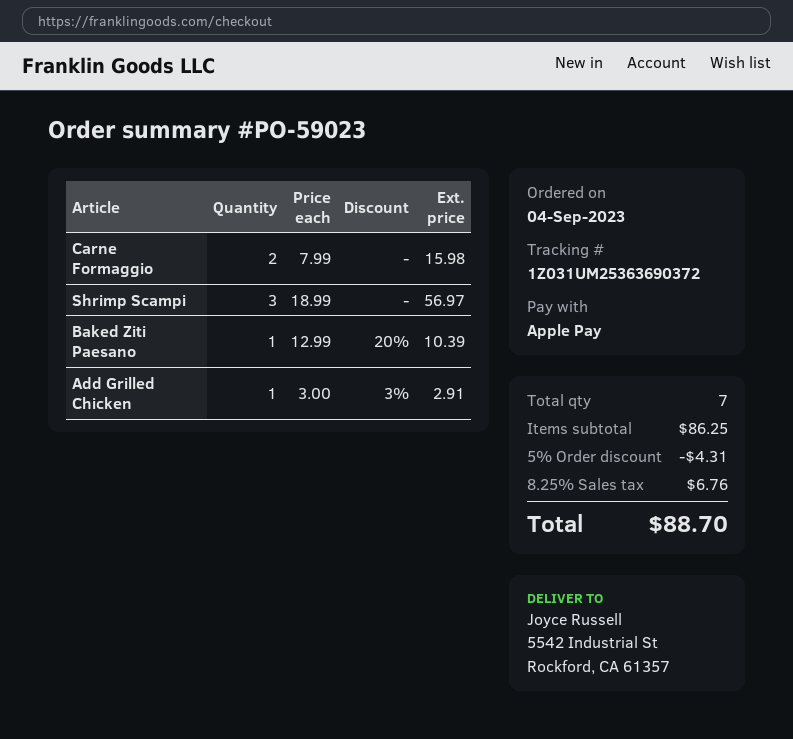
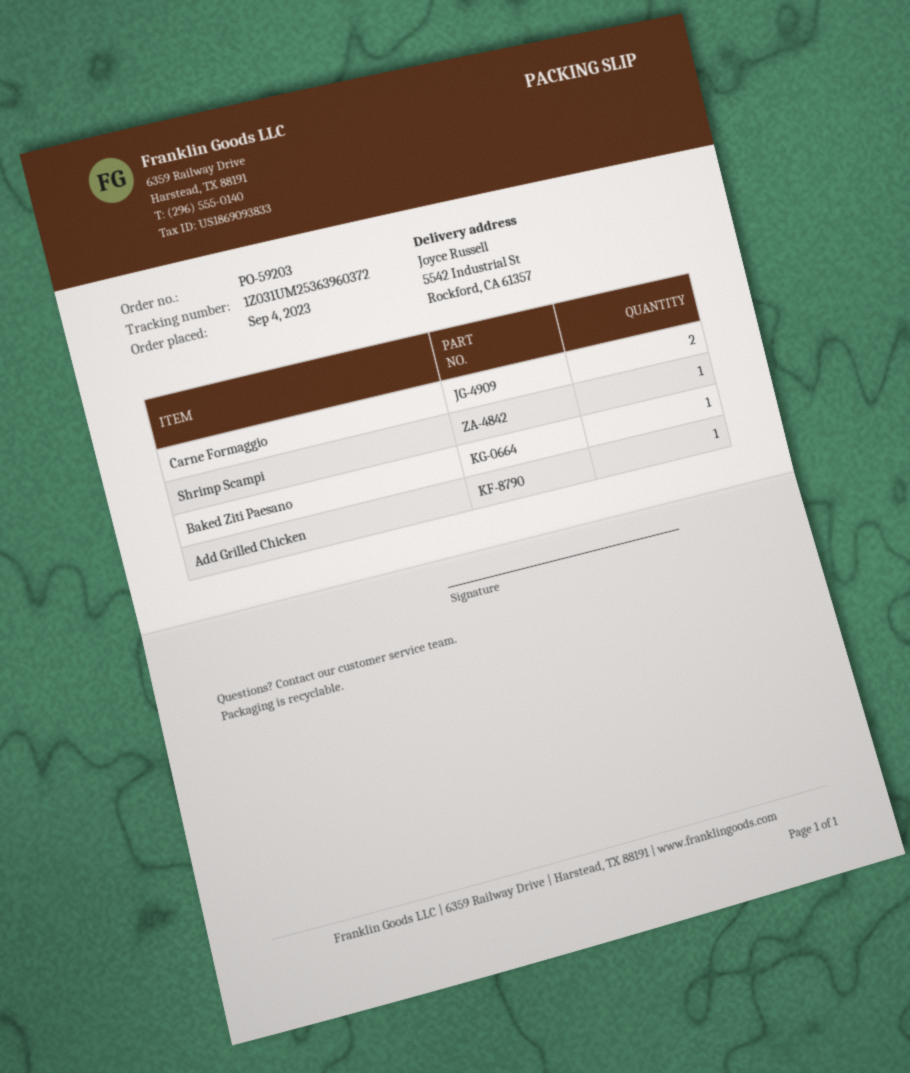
order number: PO-59023 -> PO-59203
tracking number: 1Z031UM25363690372 -> 1Z031UM25363960372
Shrimp Scampi: 3 -> 1

